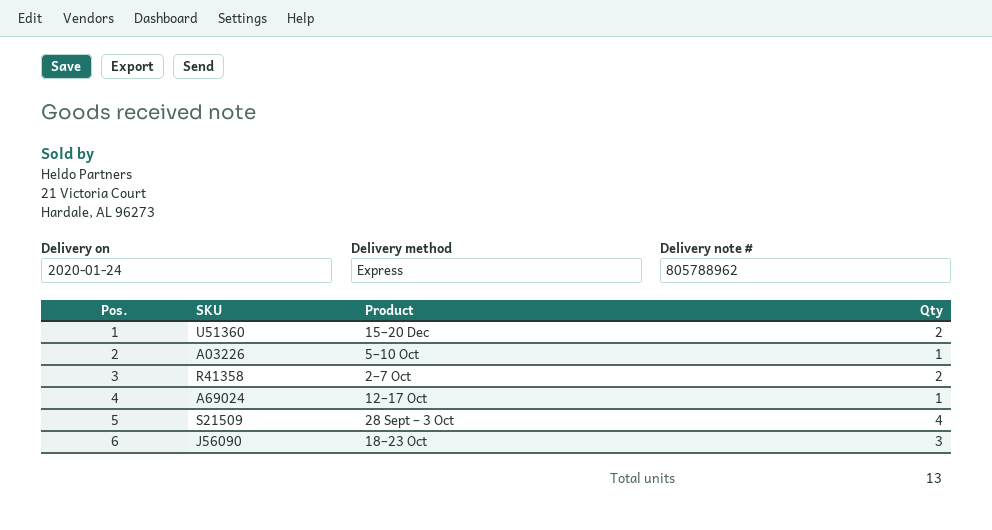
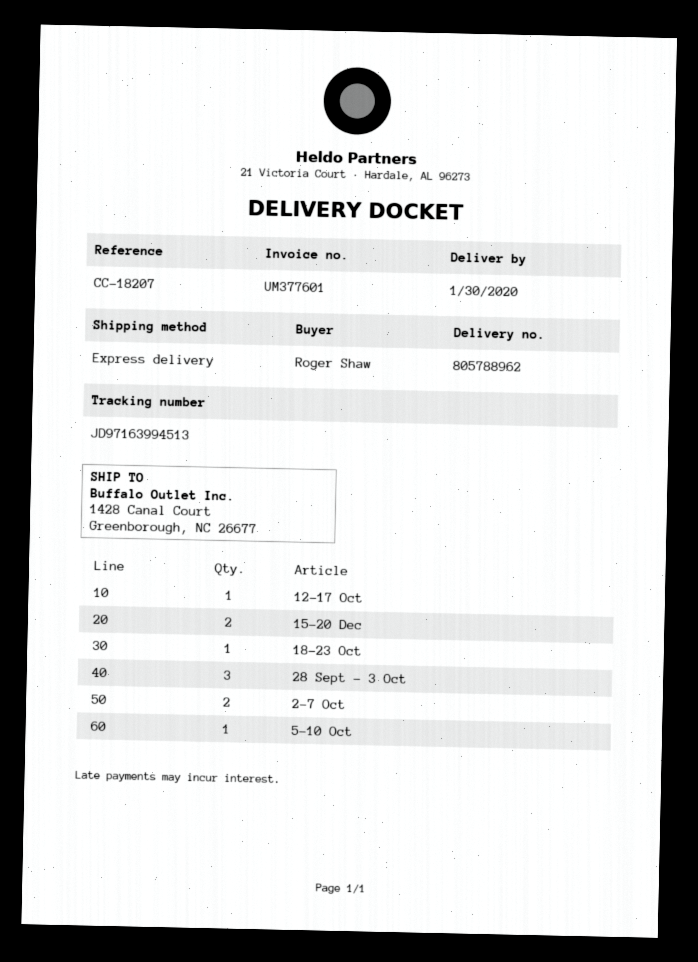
delivery date: 2020-01-24 -> 2020-01-30
28 Sept – 3 Oct: 4 -> 3
18–23 Oct: 3 -> 1

